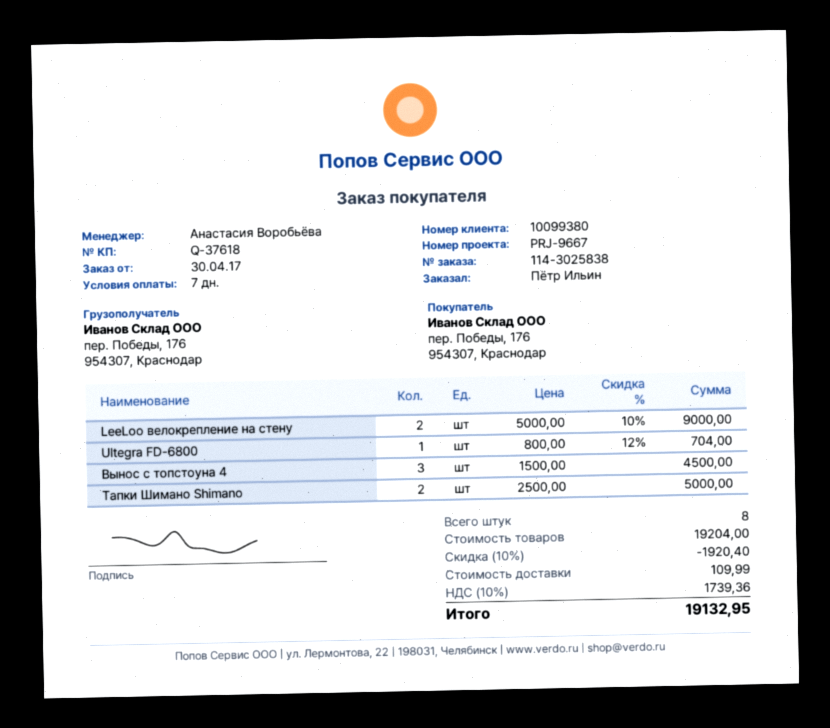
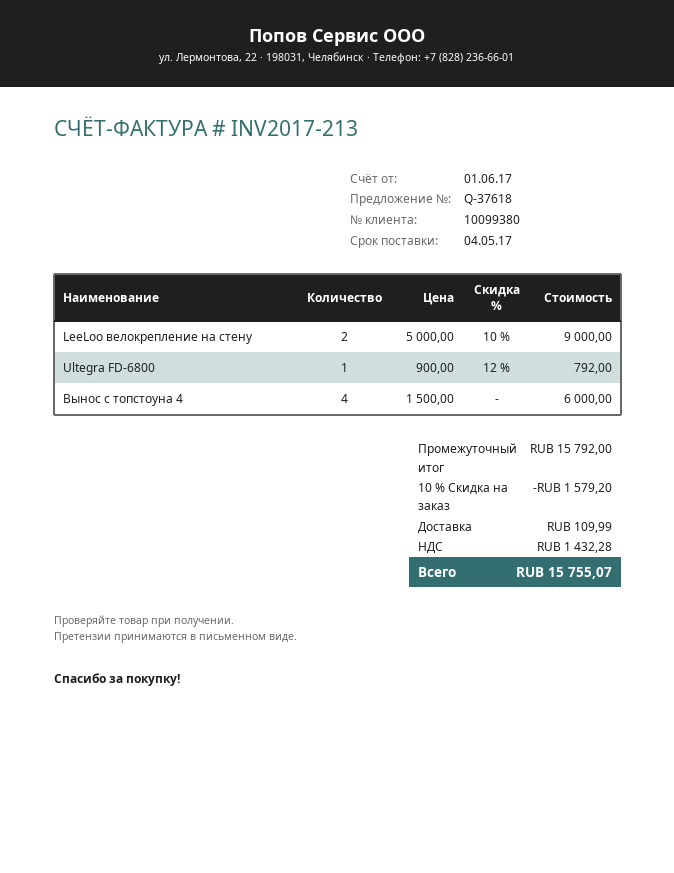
Ultegra FD-6800: 1 x 800.00 - 12% = 704.00 -> 1 x 900.00 - 12% = 792.00
Вынос с топстоуна 4: 3 x 1500.00 = 4500.00 -> 4 x 1500.00 = 6000.00
Тапки Шимано Shimano: 2 x 2500.00 = 5000.00 -> none
subtotal: 19204.00 -> 15792.00
discount: 10% = 1920.40 -> 10% = 1579.20
tax: 1739.36 -> 1432.28
total: 19132.95 -> 15755.07

